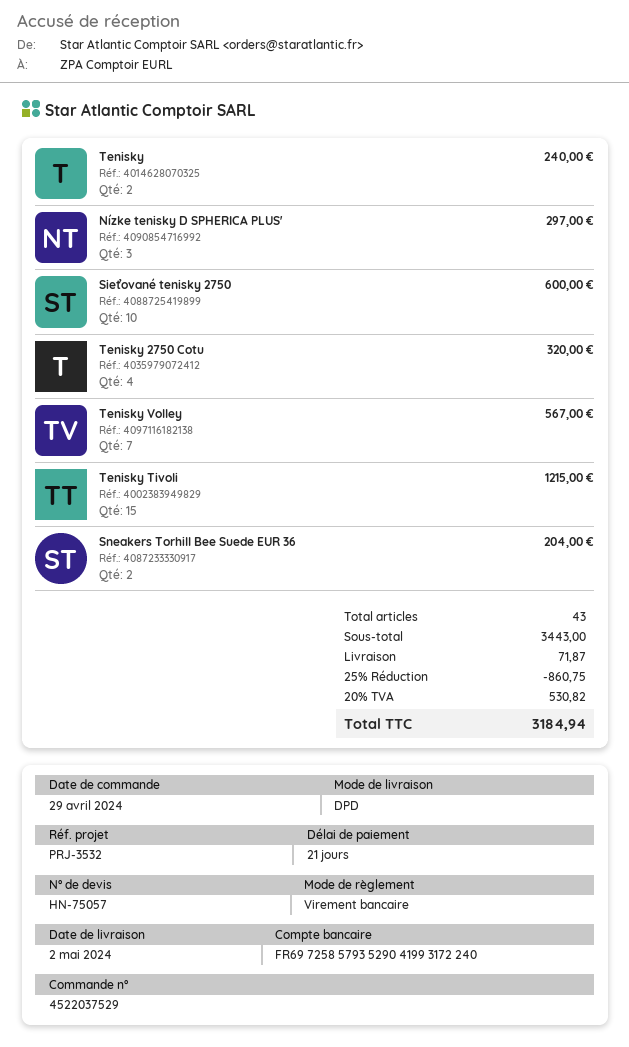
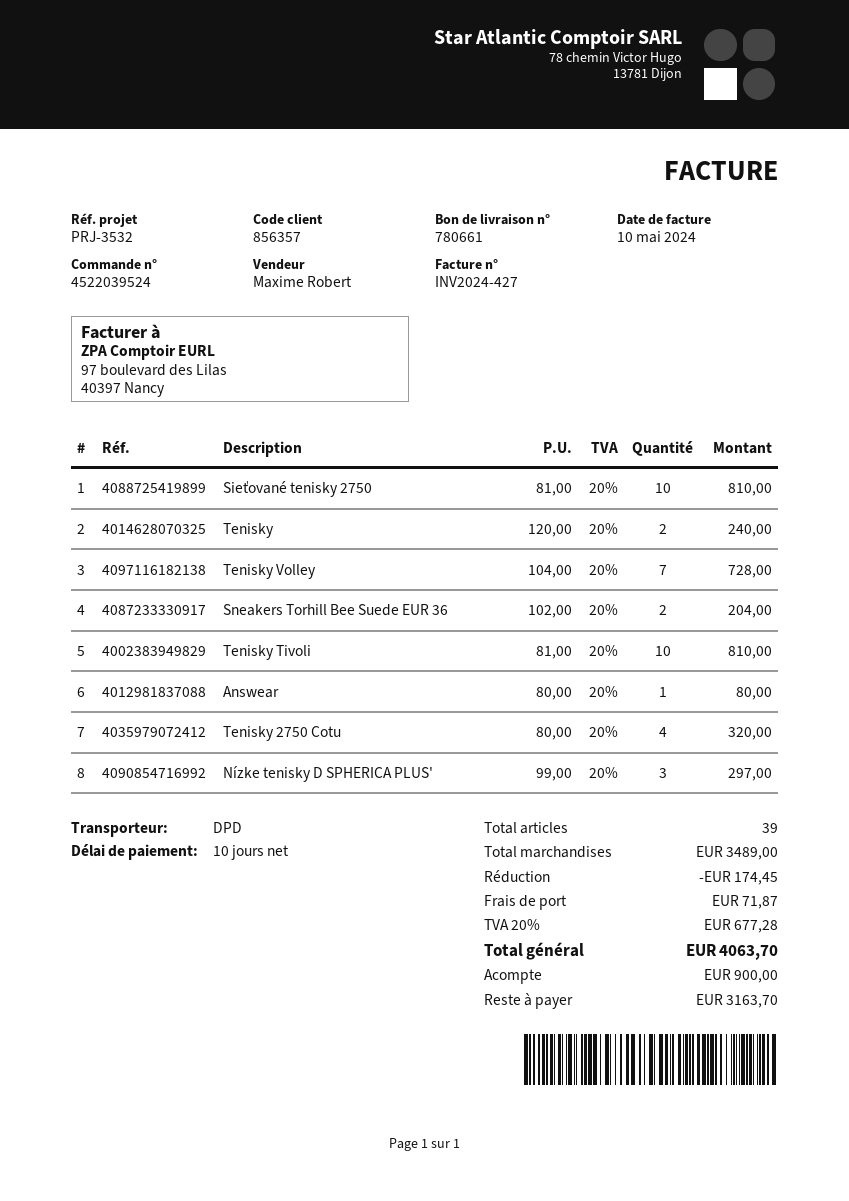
order number: 4522037529 -> 4522039524
payment terms: 21 days -> 10 days
Sieťované tenisky 2750: 10 for 600.00 -> 10 for 810.00
Tenisky Volley: 7 for 567.00 -> 7 for 728.00
Tenisky Tivoli: 15 for 1215.00 -> 10 for 810.00
Answear: none -> 1 for 80.00
total quantity: 43 -> 39
subtotal: 3443.00 -> 3489.00
discount: 860.75 -> 174.45
tax: 20% = 530.82 -> 20% = 677.28
total: 3184.94 -> 4063.70

